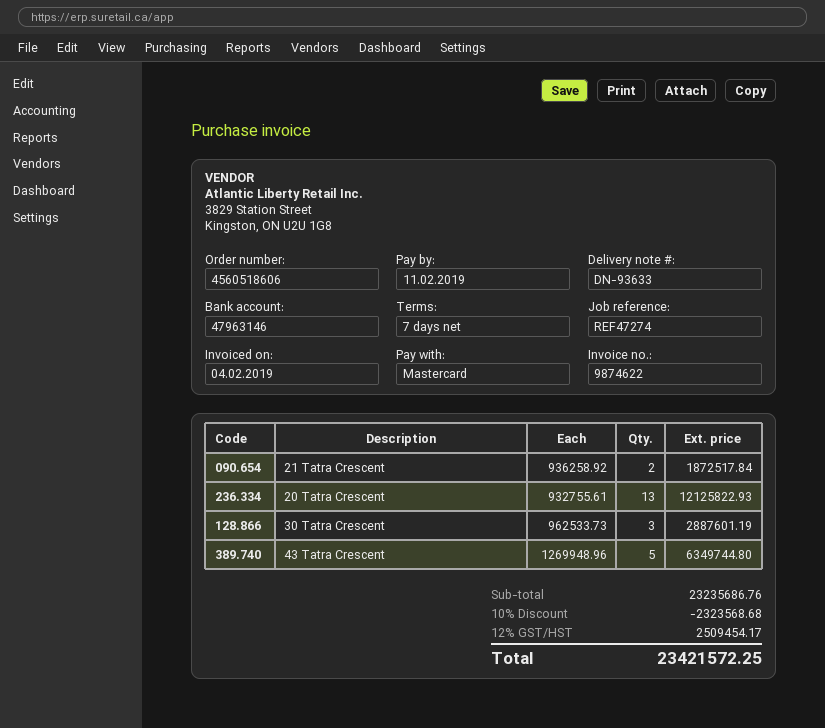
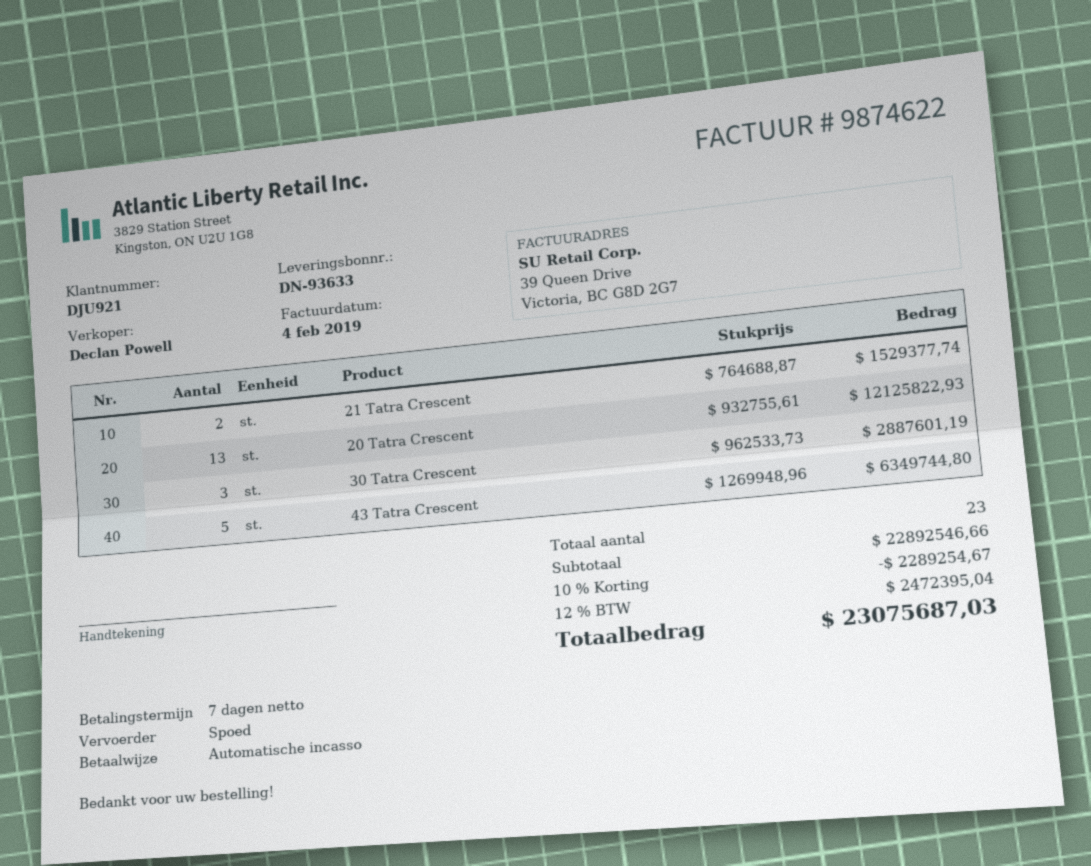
payment method: Mastercard -> direct debit
21 Tatra Crescent: 2 x 936258.92 = 1872517.84 -> 2 x 764688.87 = 1529377.74
subtotal: 23235686.76 -> 22892546.66
discount: 10% = 2323568.68 -> 10% = 2289254.67
tax: 12% = 2509454.17 -> 12% = 2472395.04
total: 23421572.25 -> 23075687.03

